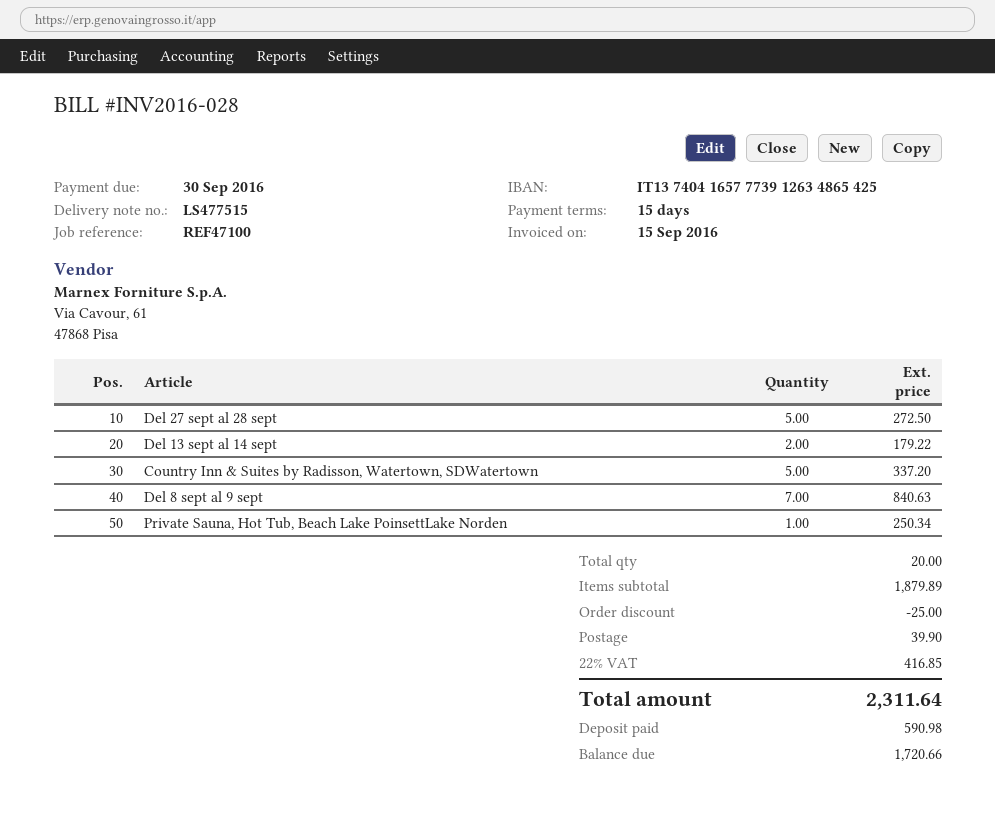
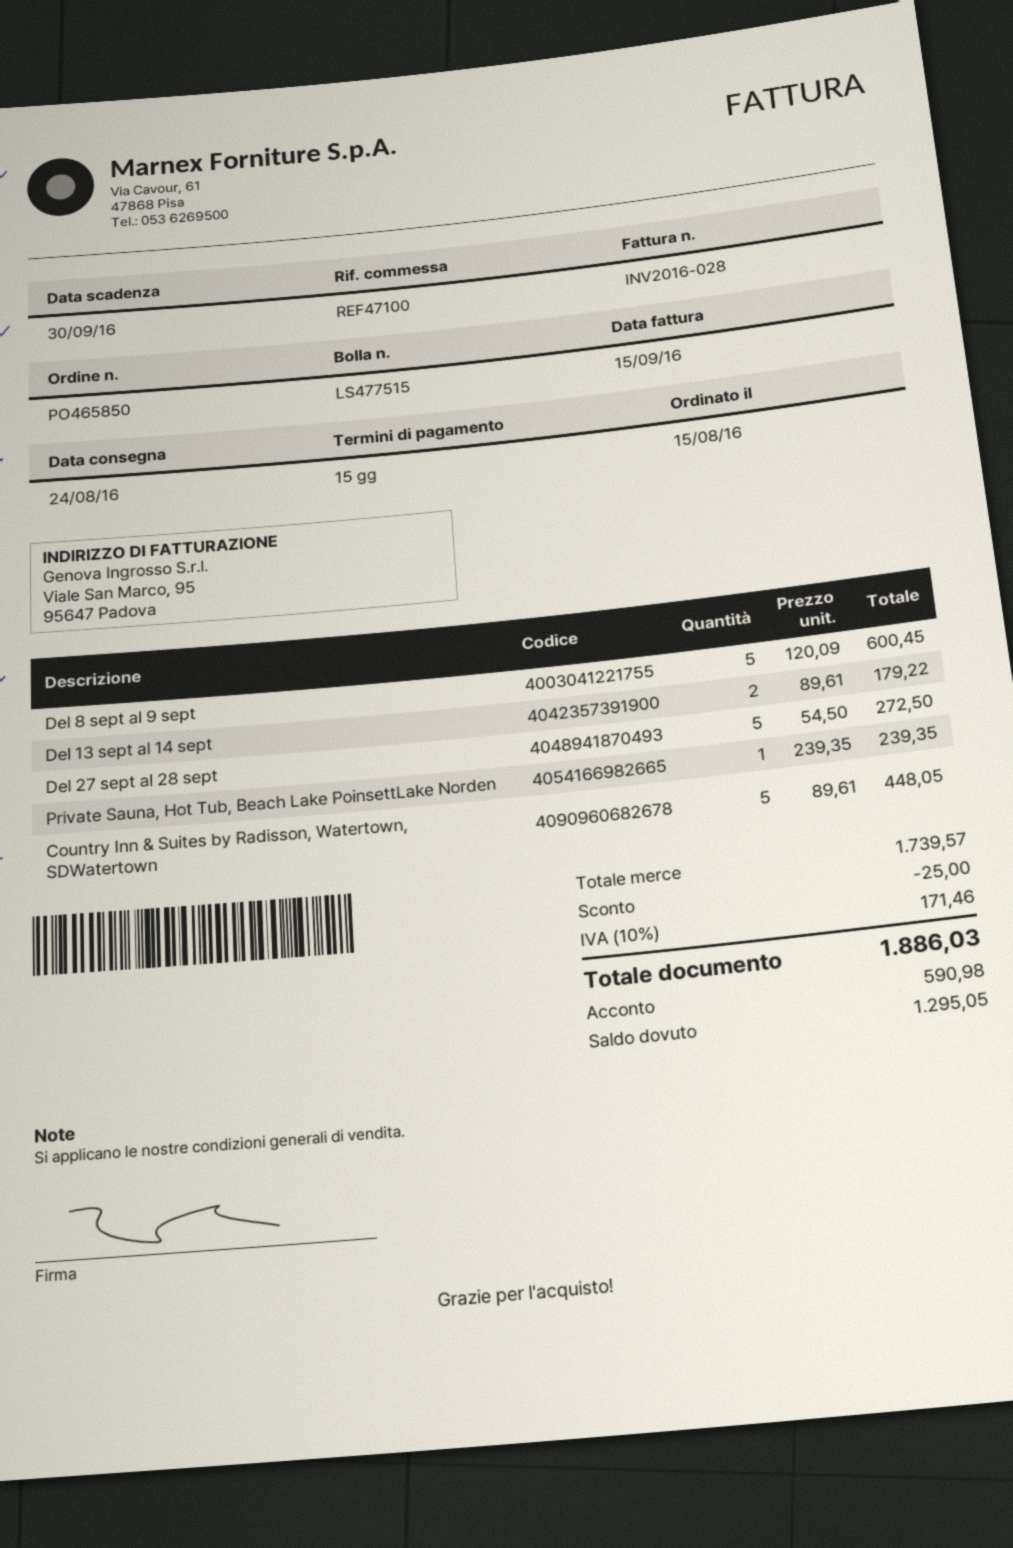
Country Inn & Suites by Radisson, Watertown, SDWatertown: 5 for 337.20 -> 5 for 448.05
Del 8 sept al 9 sept: 7 for 840.63 -> 5 for 600.45
Private Sauna, Hot Tub, Beach Lake PoinsettLake Norden: 1 for 250.34 -> 1 for 239.35
subtotal: 1879.89 -> 1739.57
shipping: 39.90 -> none
tax: 22% = 416.85 -> 10% = 171.46
total: 2311.64 -> 1886.03
balance: 1720.66 -> 1295.05

